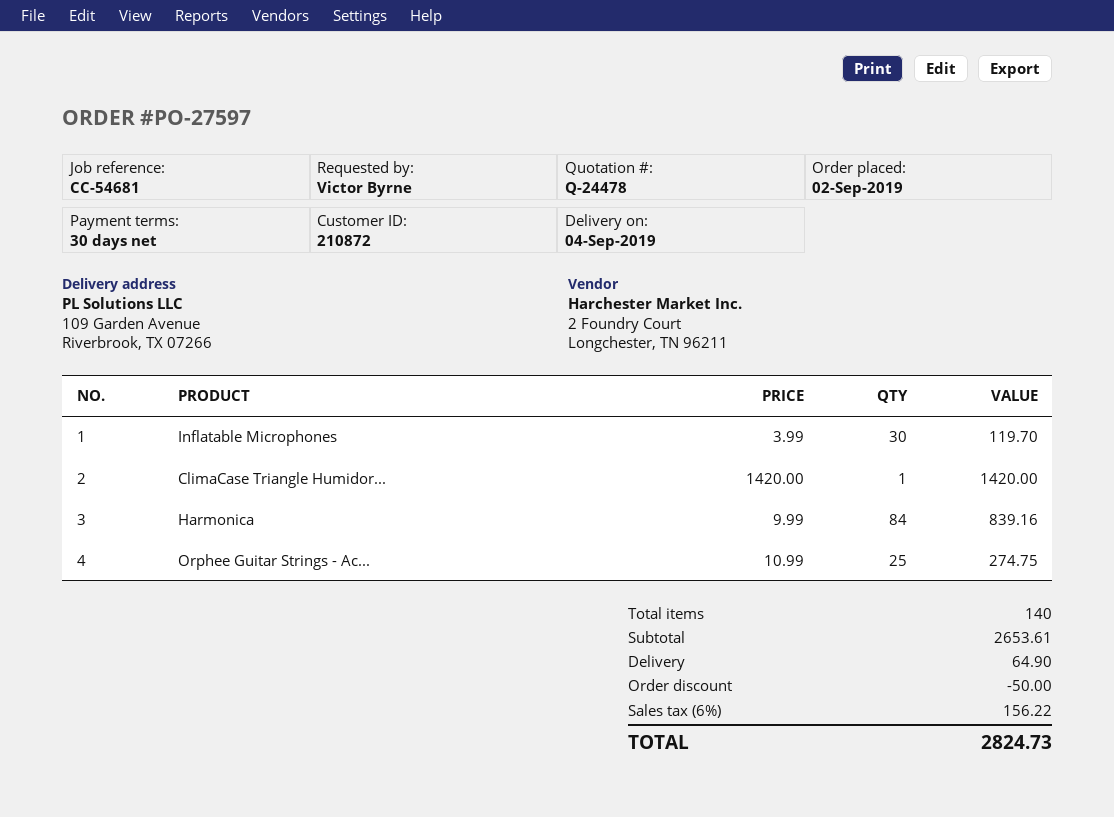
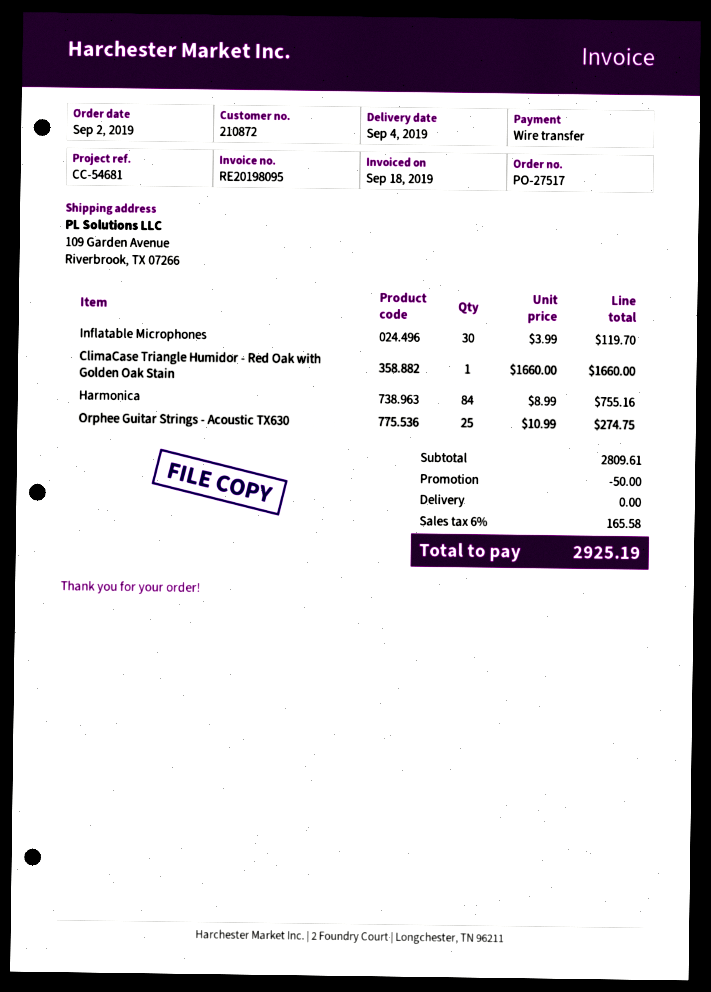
order number: PO-27597 -> PO-27517
ClimaCase Triangle Humidor...: 1 x 1420.00 = 1420.00 -> 1 x 1660.00 = 1660.00
Harmonica: 84 x 9.99 = 839.16 -> 84 x 8.99 = 755.16
subtotal: 2653.61 -> 2809.61
shipping: 64.90 -> 0.00
tax: 6% = 156.22 -> 6% = 165.58
total: 2824.73 -> 2925.19

